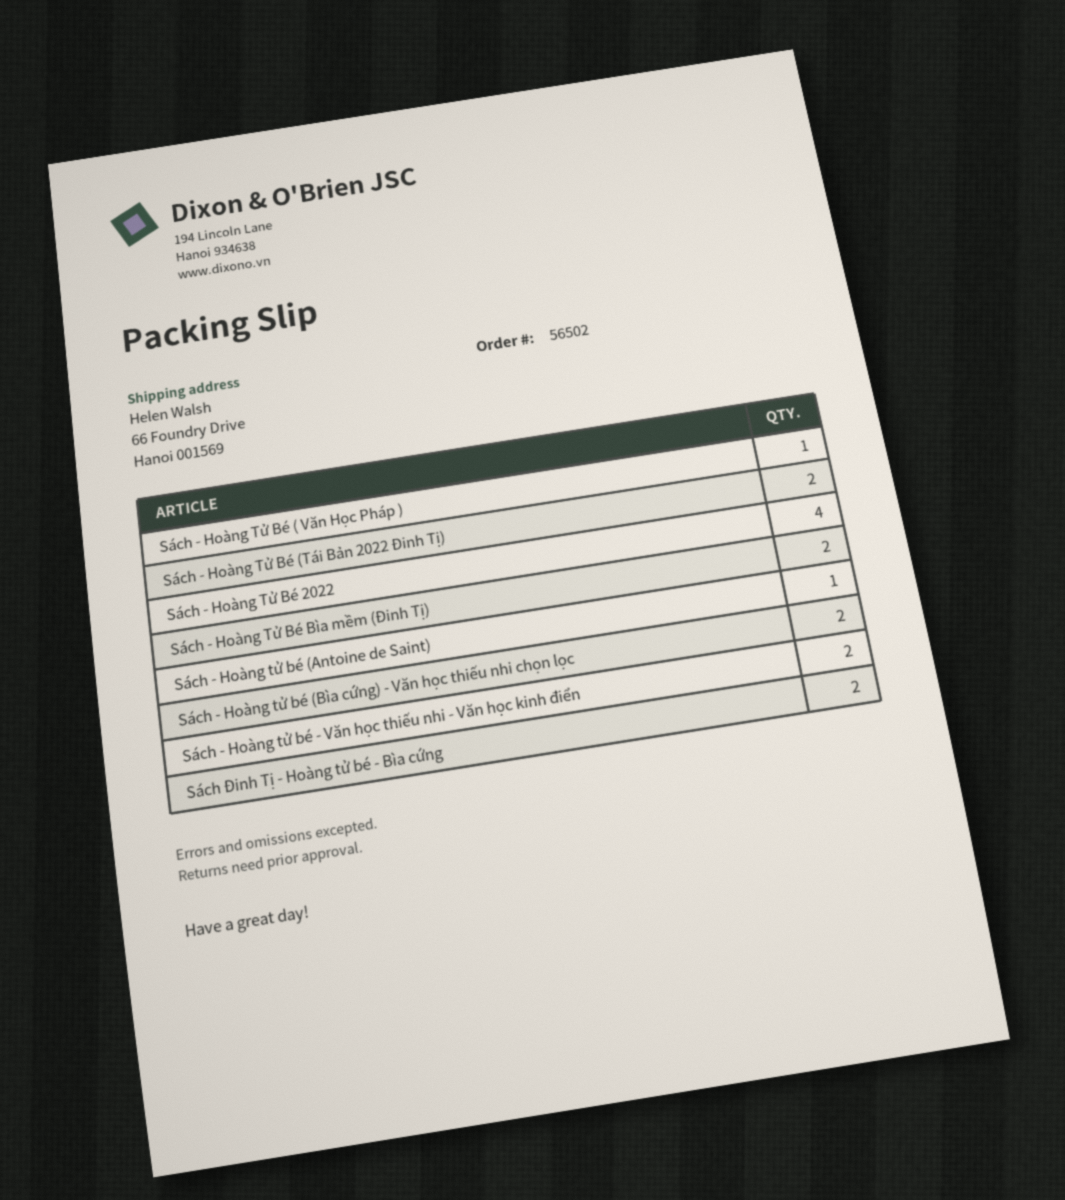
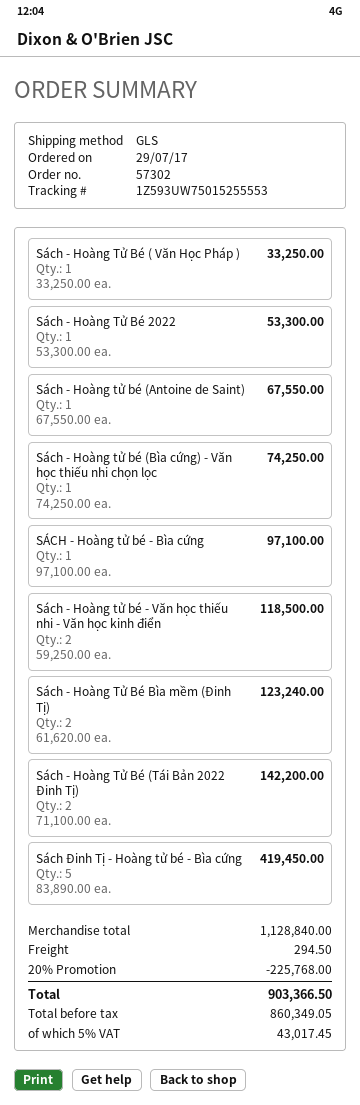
order number: 56502 -> 57302
Sách - Hoàng Tử Bé 2022: 4 -> 1
Sách - Hoàng tử bé (Bìa cứng) - Văn học thiếu nhi chọn lọc: 2 -> 1
Sách Đinh Tị - Hoàng tử bé - Bìa cứng: 2 -> 5
SÁCH - Hoàng tử bé - Bìa cứng: none -> 1

